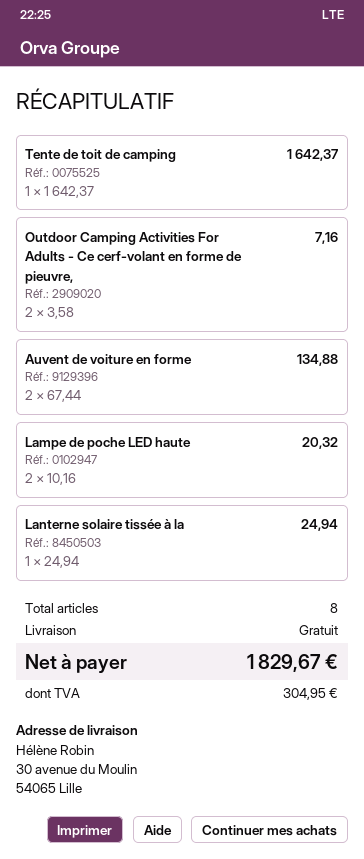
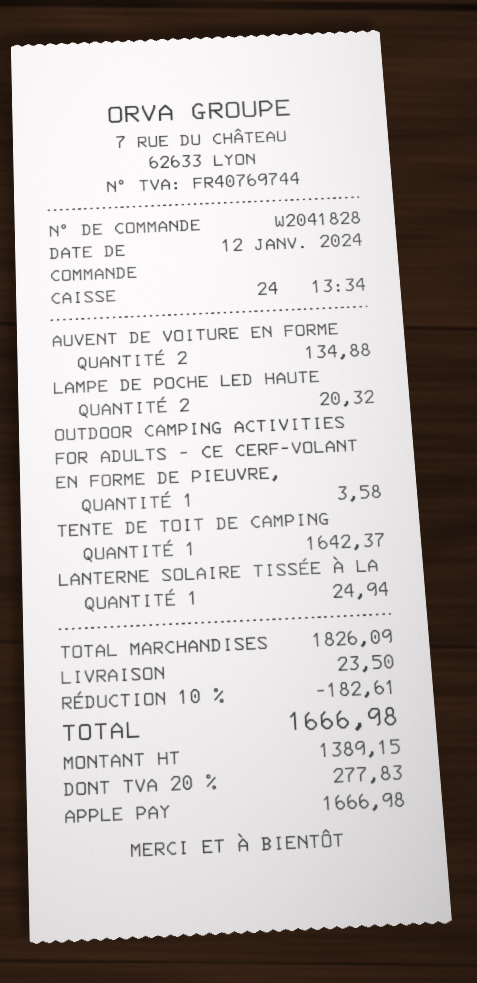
Outdoor Camping Activities For Adults - Ce cerf-volant en forme de pieuvre,: 2 for 7.16 -> 1 for 3.58
discount: none -> 10% = 182.61
shipping: 0.00 -> 23.50
tax: 304.95 -> 277.83
total: 1829.67 -> 1666.98

